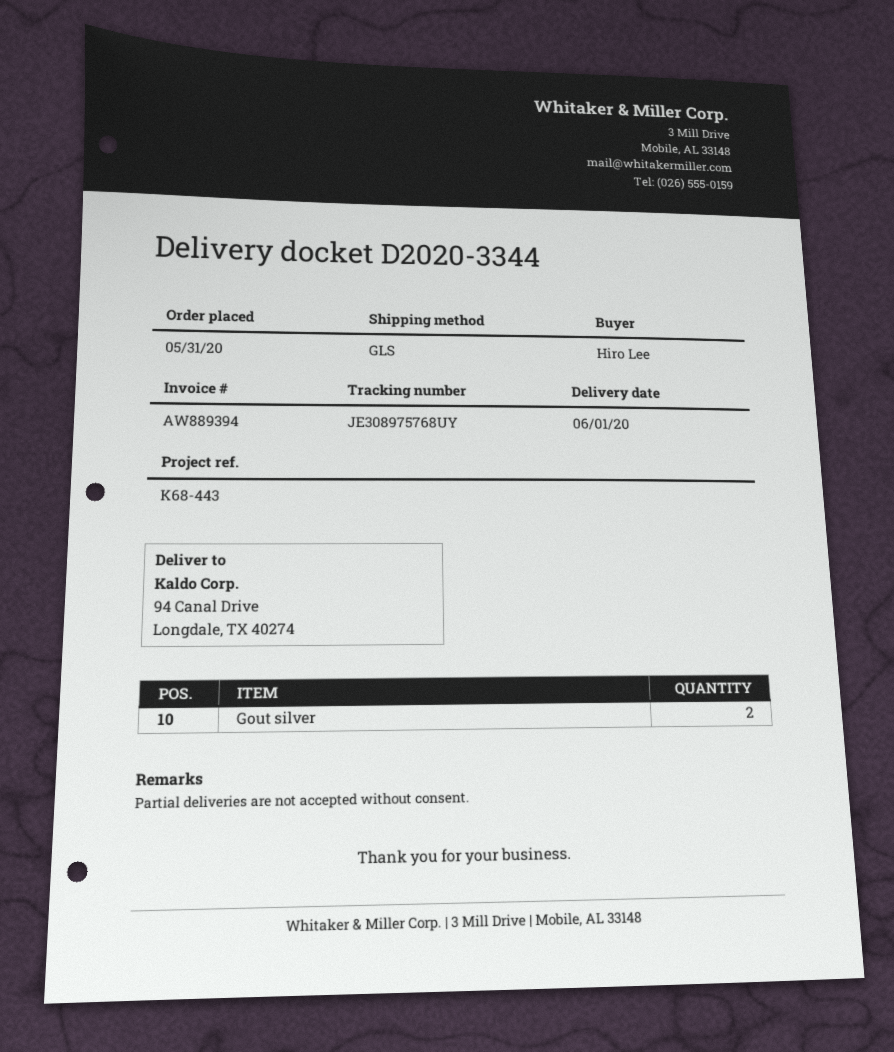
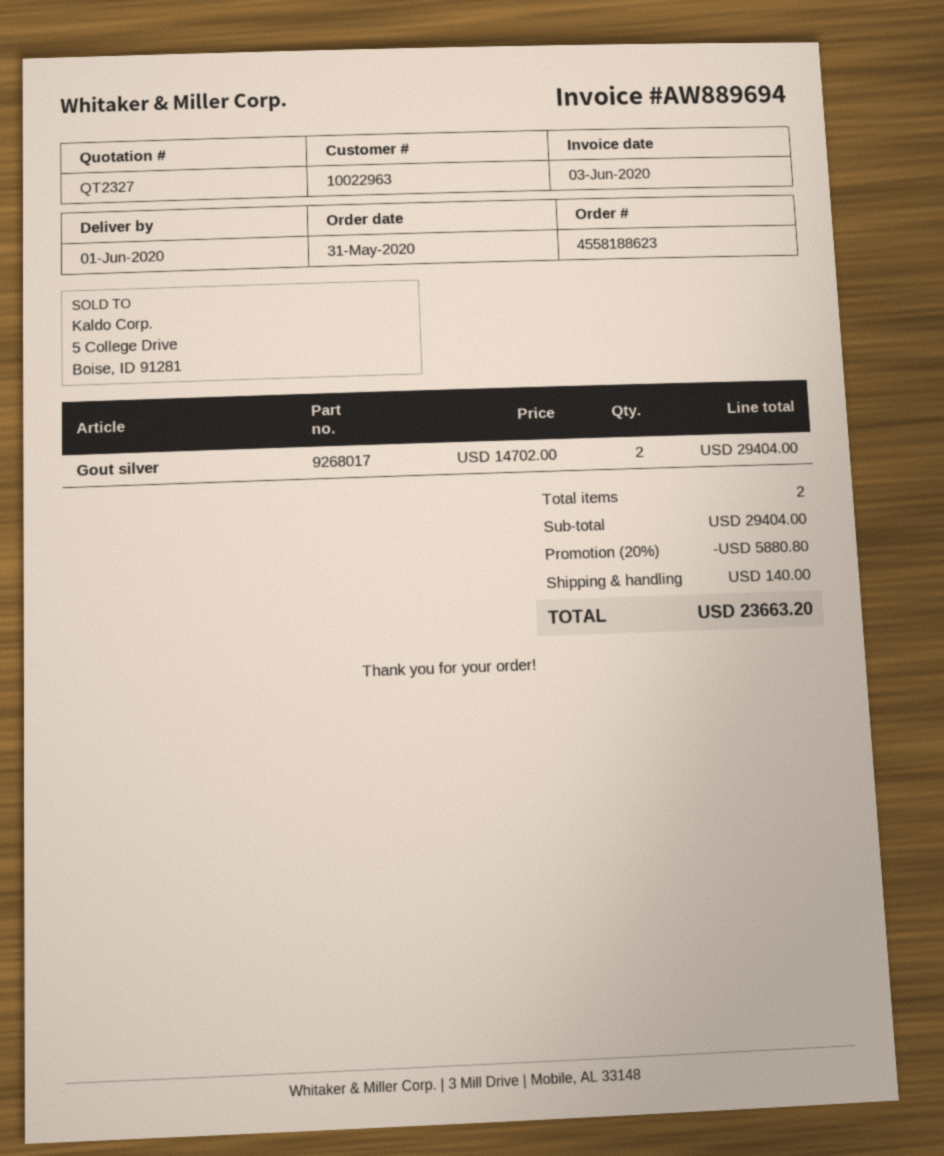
invoice number: AW889394 -> AW889694

